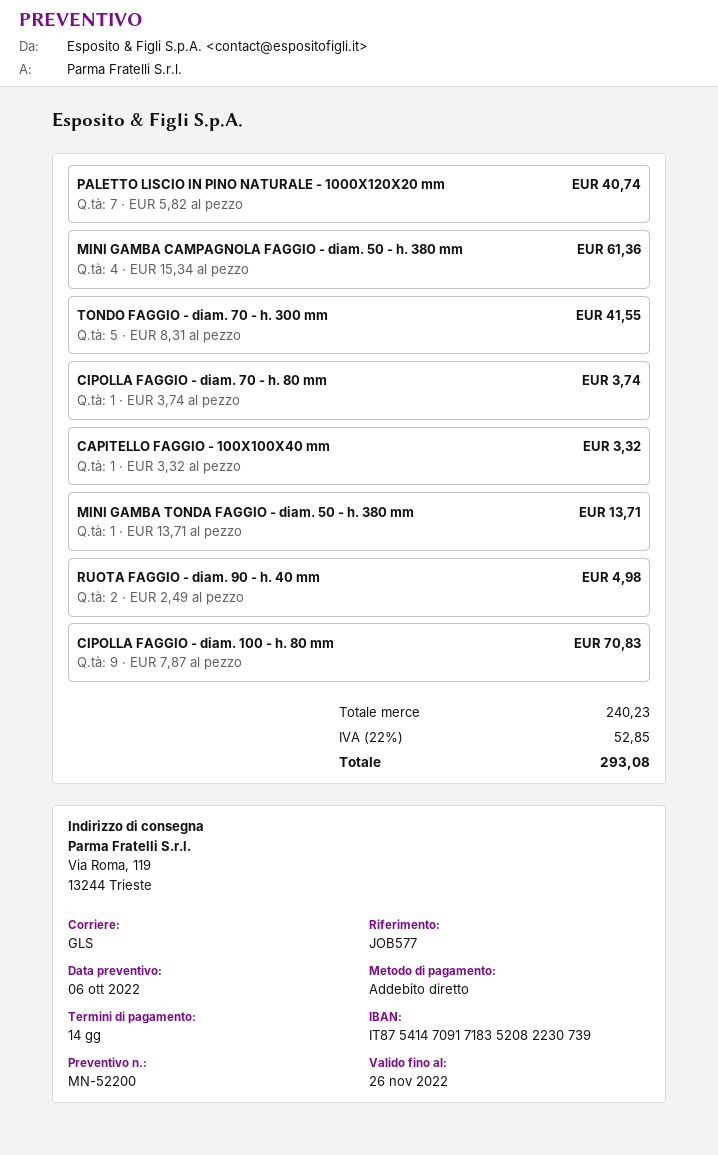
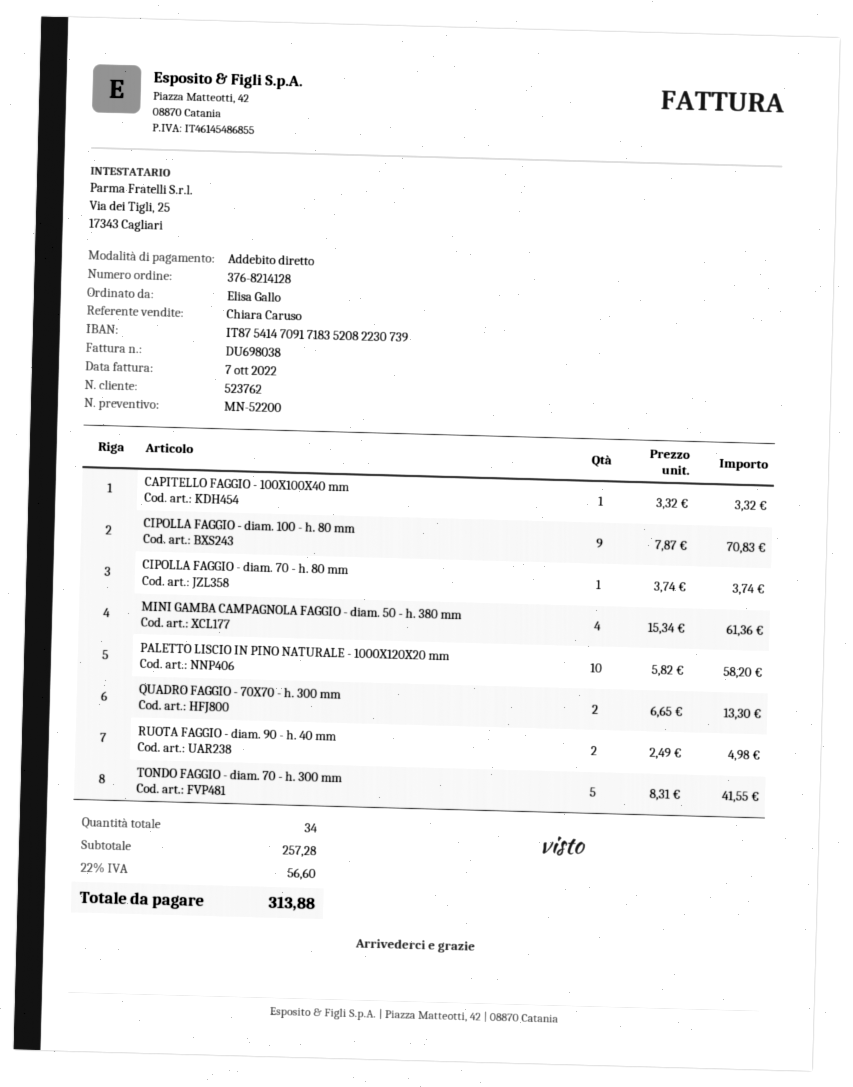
PALETTO LISCIO IN PINO NATURALE - 1000X120X20 mm: 7 x 5.82 = 40.74 -> 10 x 5.82 = 58.20
MINI GAMBA TONDA FAGGIO - diam. 50 - h. 380 mm: 1 x 13.71 = 13.71 -> none
QUADRO FAGGIO - 70X70 - h. 300 mm: none -> 2 x 6.65 = 13.30
subtotal: 240.23 -> 257.28
tax: 22% = 52.85 -> 22% = 56.60
total: 293.08 -> 313.88

